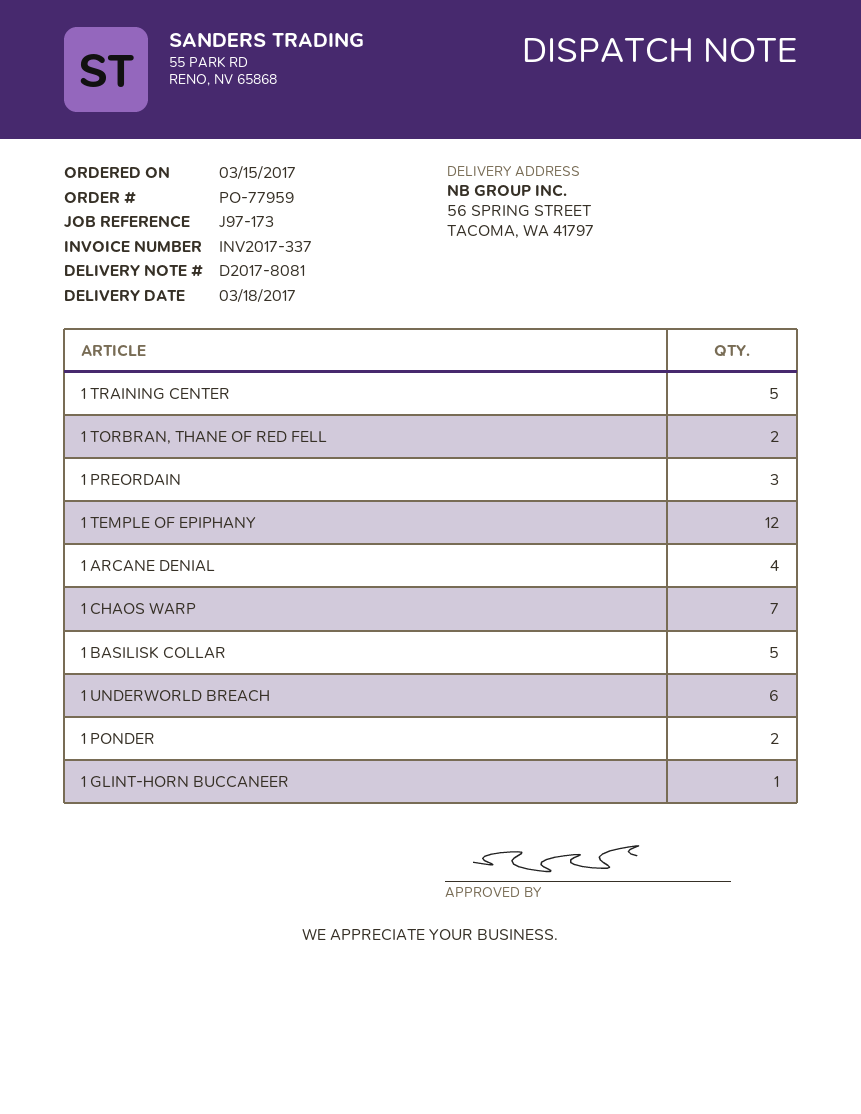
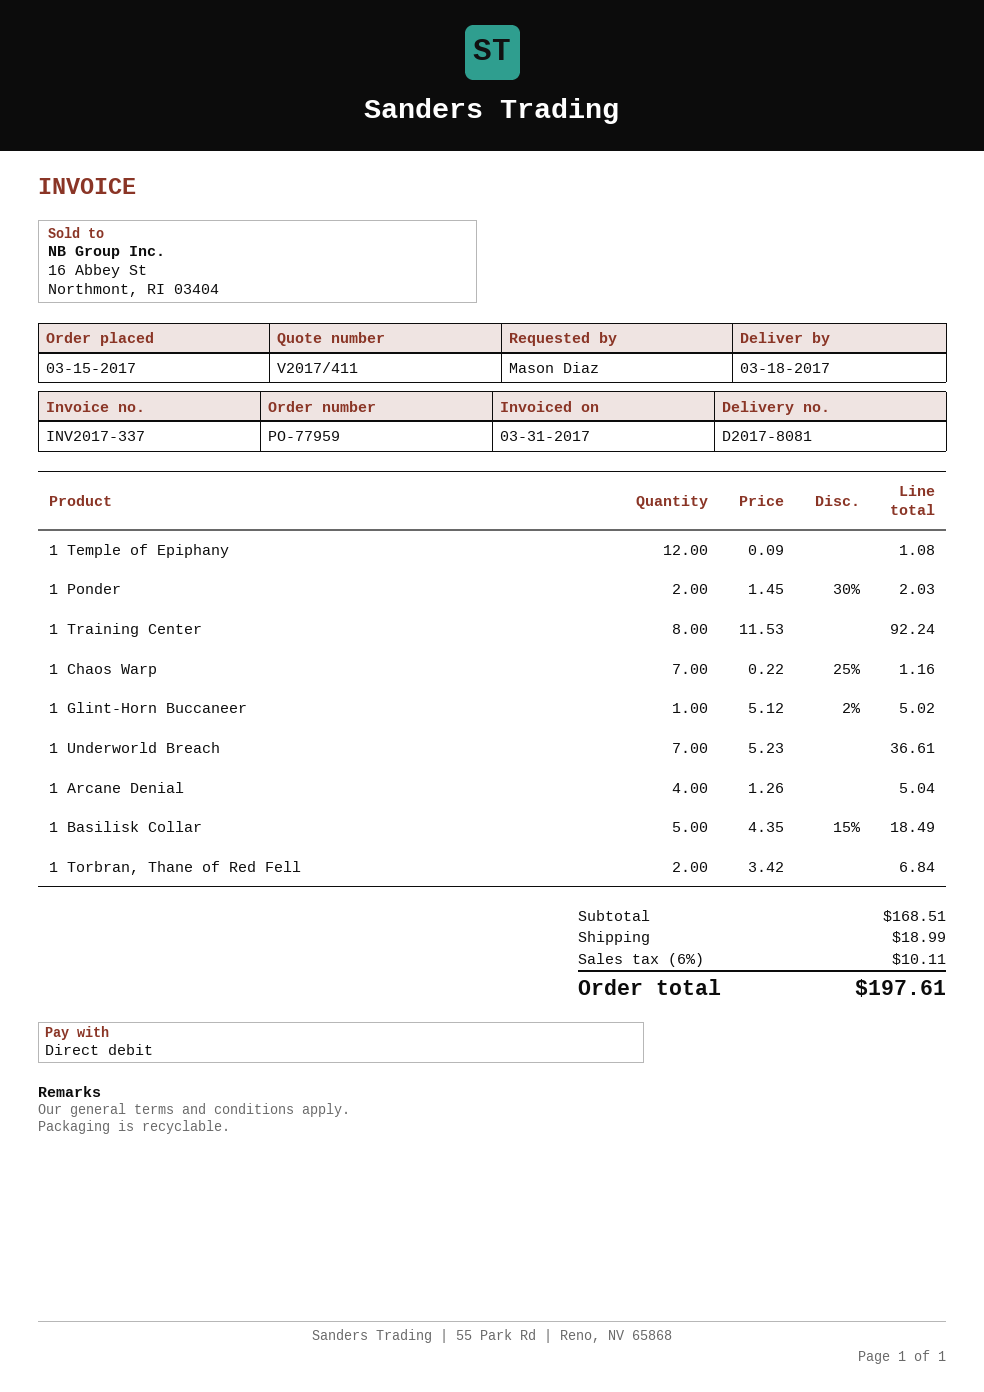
1 TRAINING CENTER: 5 -> 8
1 PREORDAIN: 3 -> none
1 UNDERWORLD BREACH: 6 -> 7

